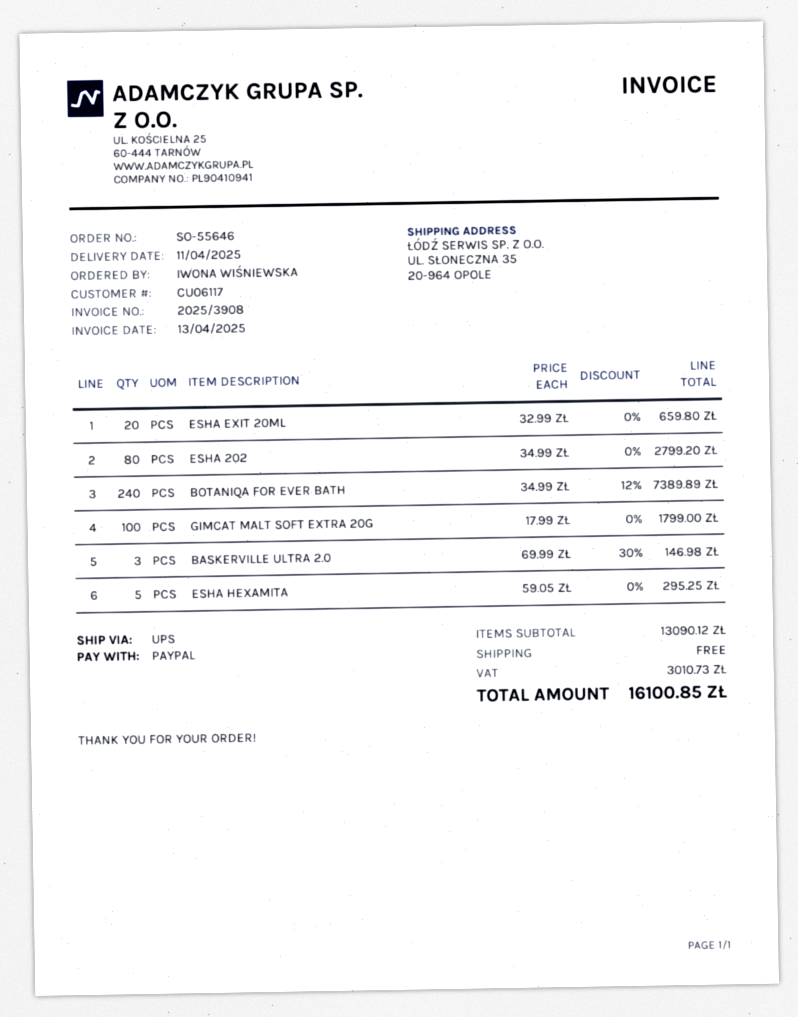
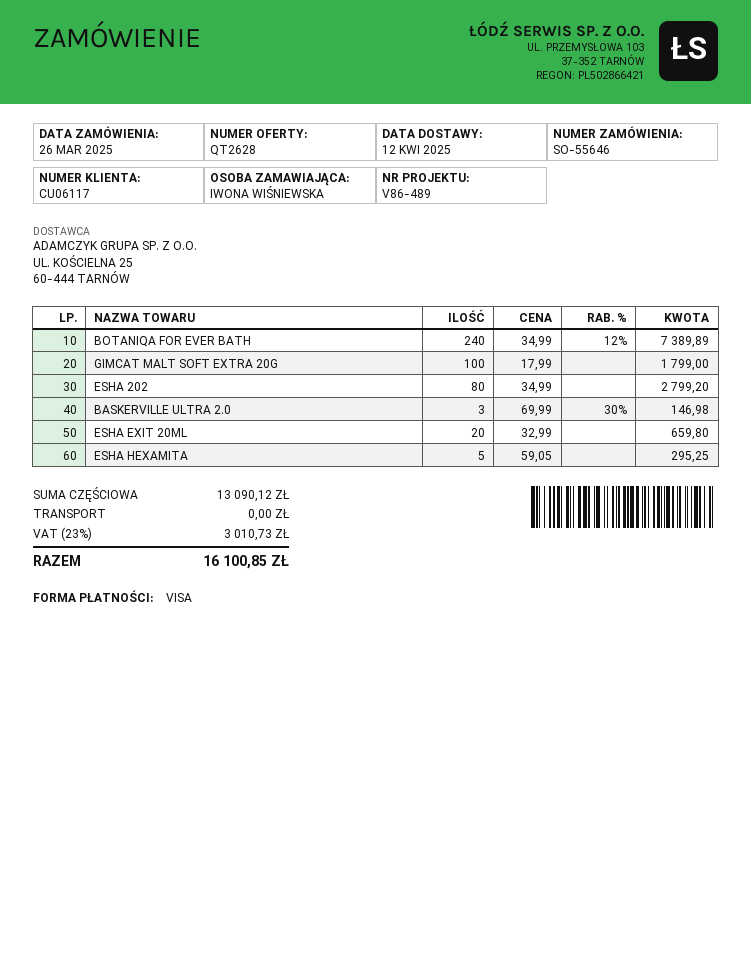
delivery date: 2025-04-11 -> 2025-04-12
payment method: PayPal -> Visa

